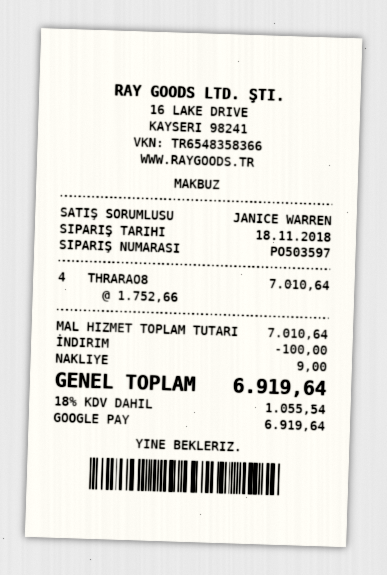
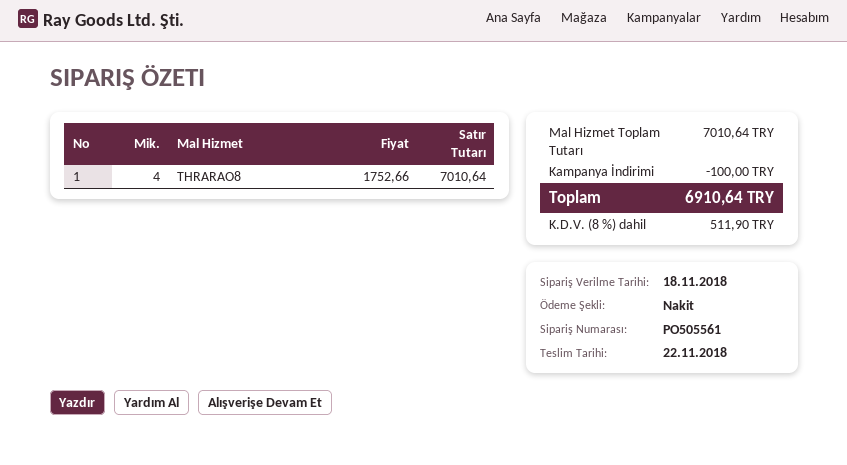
order number: PO503597 -> PO505561
payment method: Google Pay -> cash
shipping: 9.00 -> none
tax: 18% = 1055.54 -> 8% = 511.90
total: 6919.64 -> 6910.64

